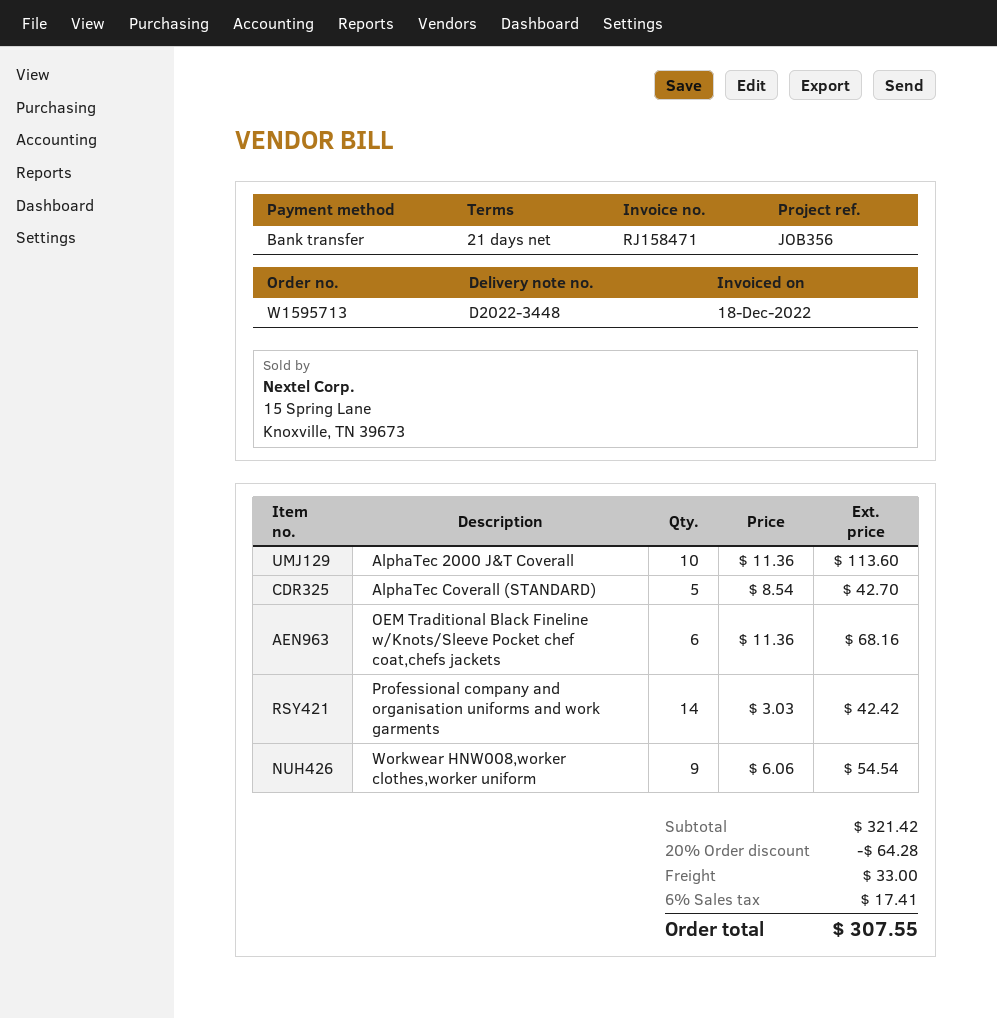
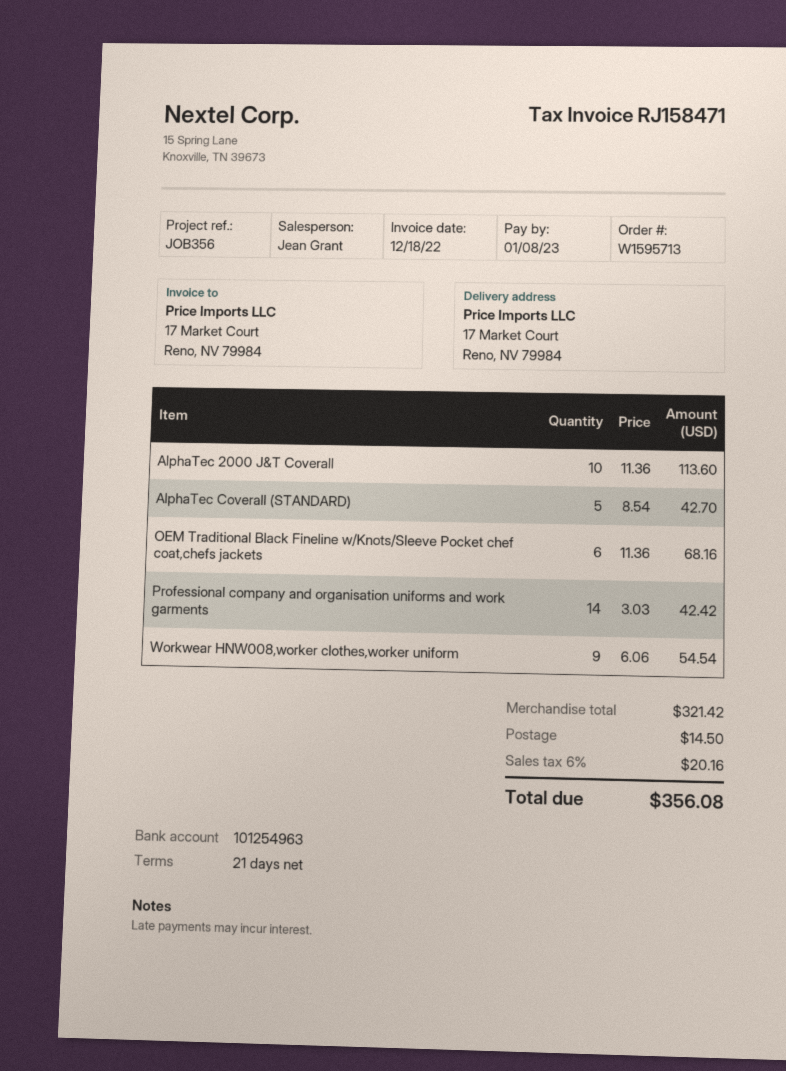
discount: 20% = 64.28 -> none
shipping: 33.00 -> 14.50
tax: 6% = 17.41 -> 6% = 20.16
total: 307.55 -> 356.08

